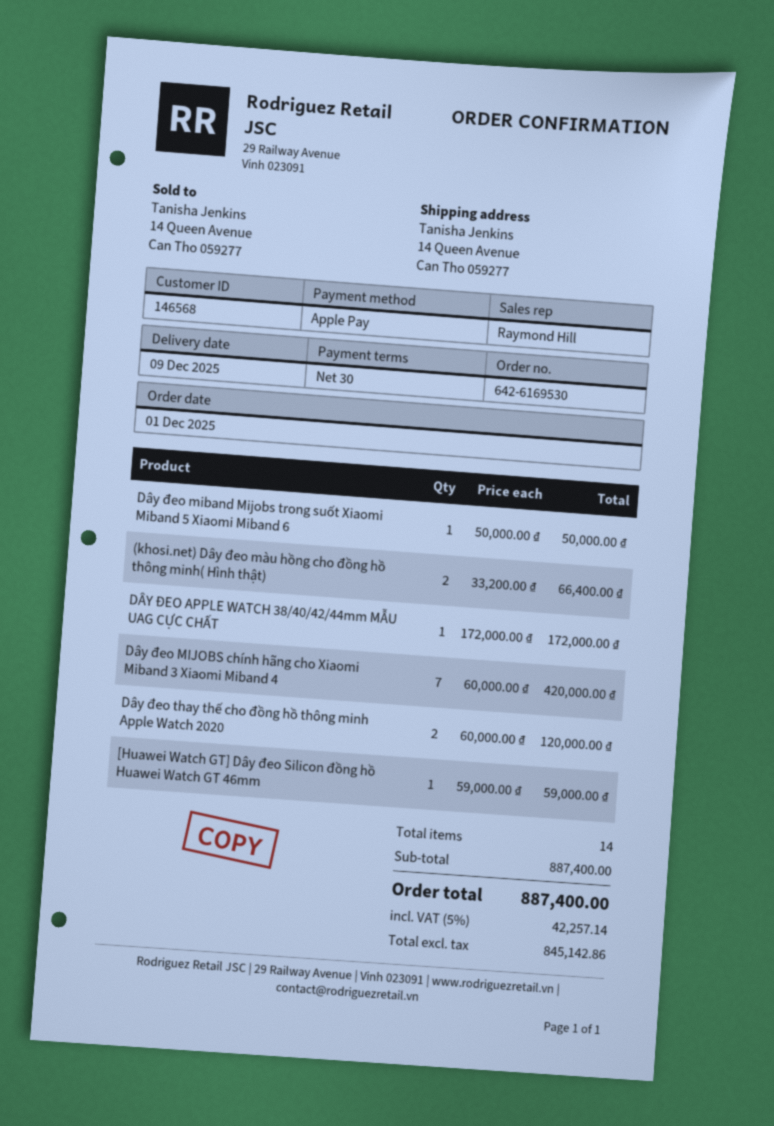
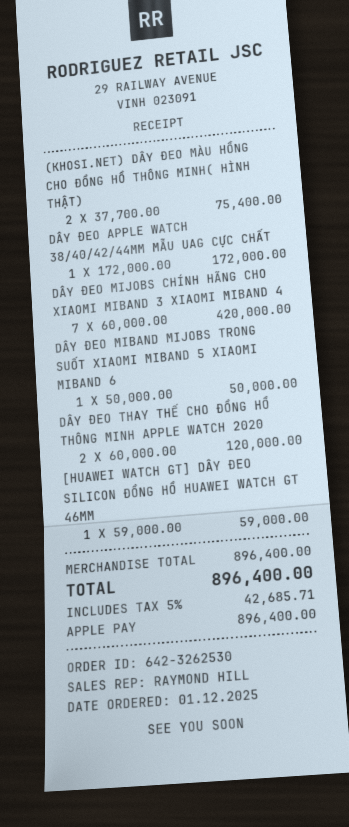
order number: 642-6169530 -> 642-3262530
(khosi.net) Dây đeo màu hồng cho đồng hồ thông minh( Hình thật): 2 x 33200.00 = 66400.00 -> 2 x 37700.00 = 75400.00
subtotal: 887400.00 -> 896400.00
tax: 5% = 42257.14 -> 5% = 42685.71
total: 887400.00 -> 896400.00

